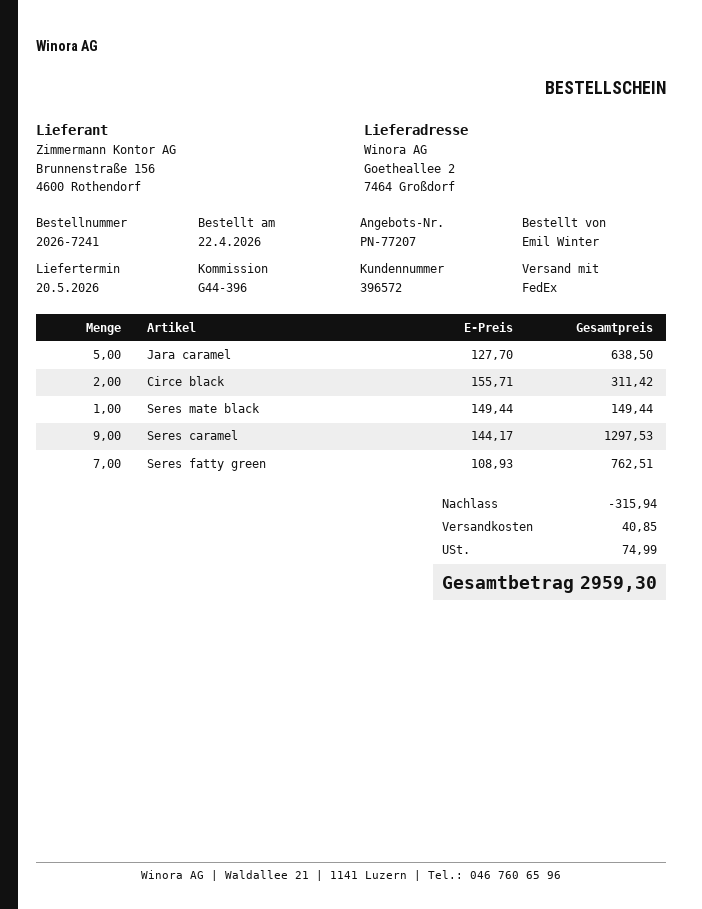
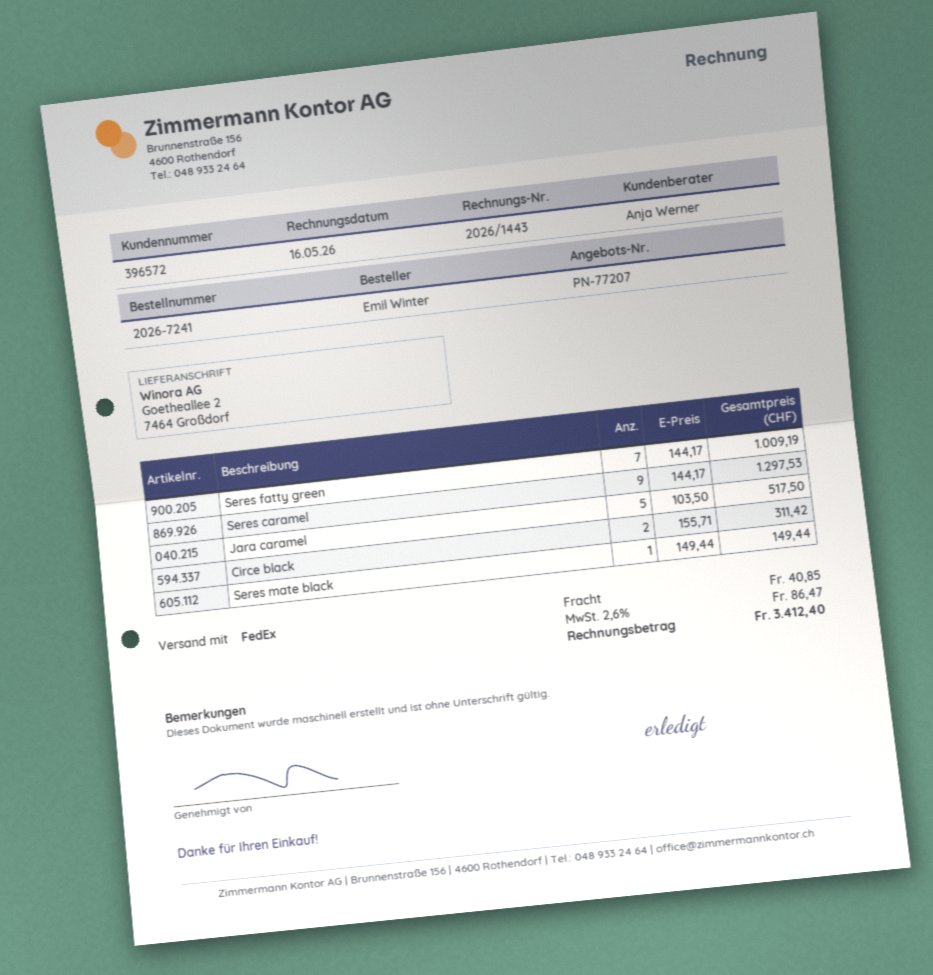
Jara caramel: 5 x 127.70 = 638.50 -> 5 x 103.50 = 517.50
Seres fatty green: 7 x 108.93 = 762.51 -> 7 x 144.17 = 1009.19
discount: 315.94 -> none
tax: 74.99 -> 86.47
total: 2959.30 -> 3412.40

